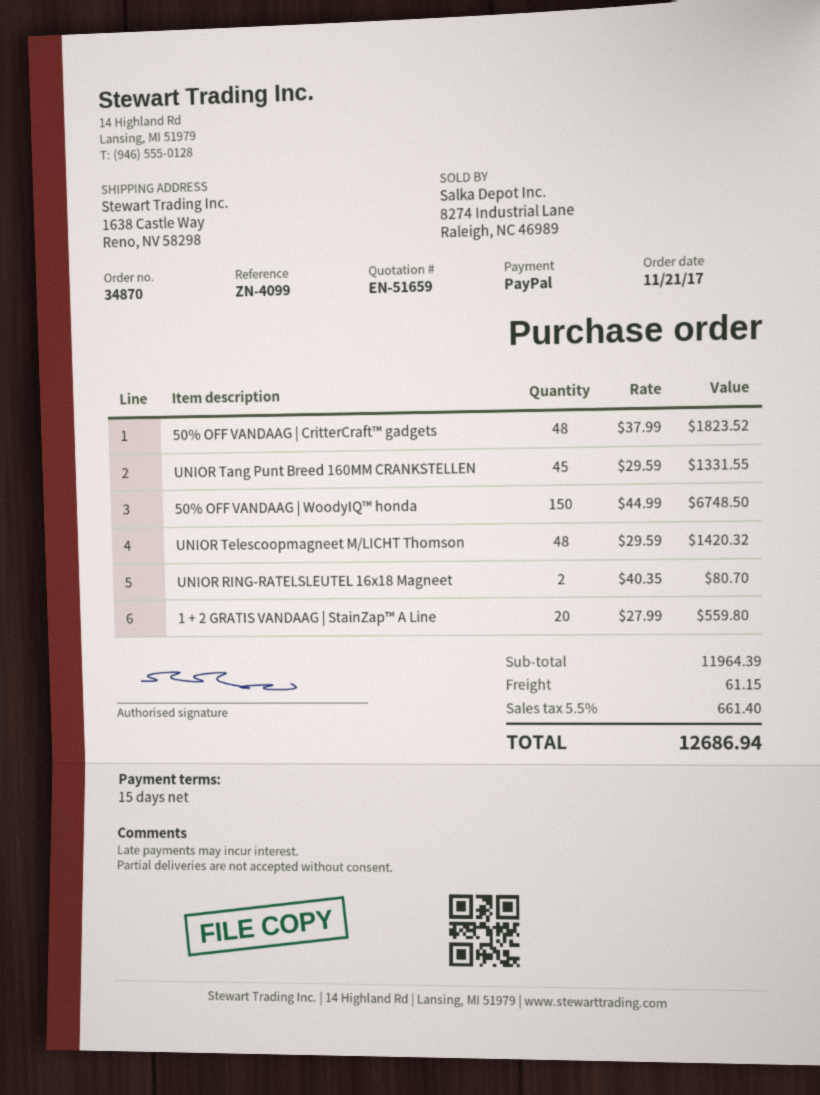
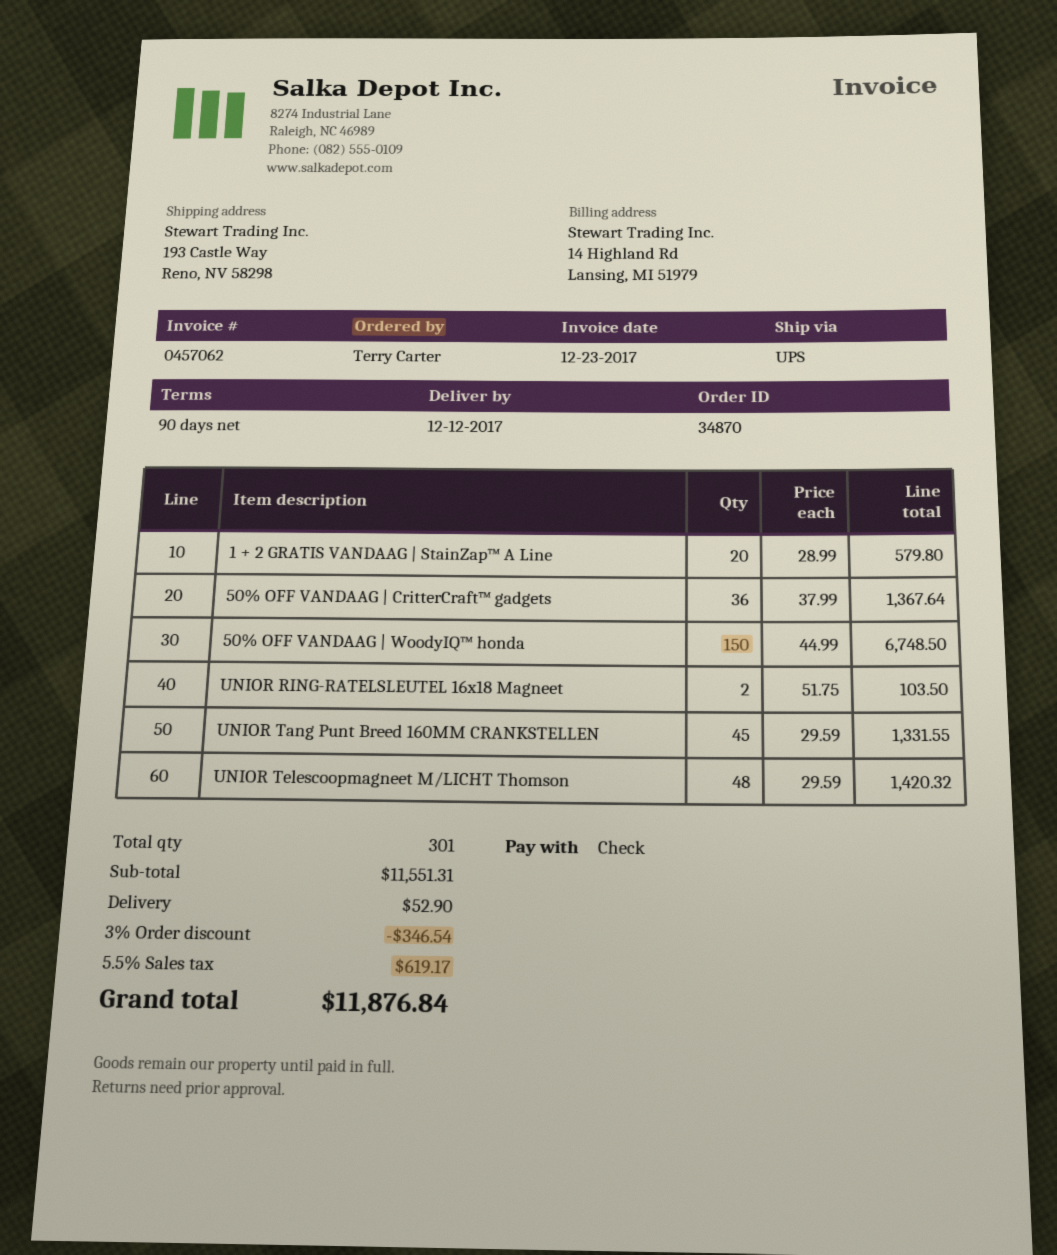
payment terms: 15 days -> 90 days
payment method: PayPal -> cheque
ship to: 1638 Castle Way, Reno, NV 58298 -> 193 Castle Way, Reno, NV 58298
50% OFF VANDAAG | CritterCraft™ gadgets: 48 x 37.99 = 1823.52 -> 36 x 37.99 = 1367.64
UNIOR RING-RATELSLEUTEL 16x18 Magneet: 2 x 40.35 = 80.70 -> 2 x 51.75 = 103.50
1 + 2 GRATIS VANDAAG | StainZap™ A Line: 20 x 27.99 = 559.80 -> 20 x 28.99 = 579.80
subtotal: 11964.39 -> 11551.31
discount: none -> 3% = 346.54
shipping: 61.15 -> 52.90
tax: 5.5% = 661.40 -> 5.5% = 619.17
total: 12686.94 -> 11876.84

